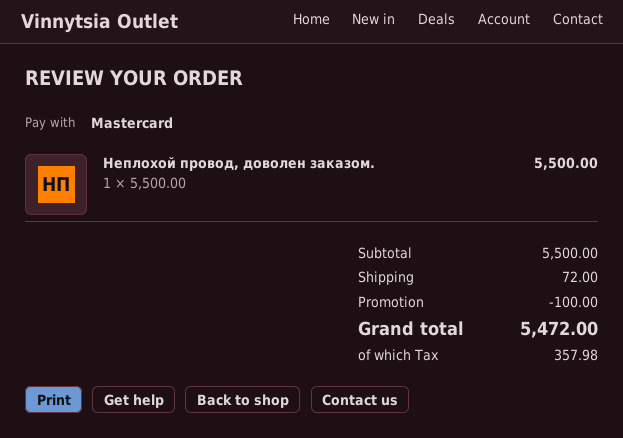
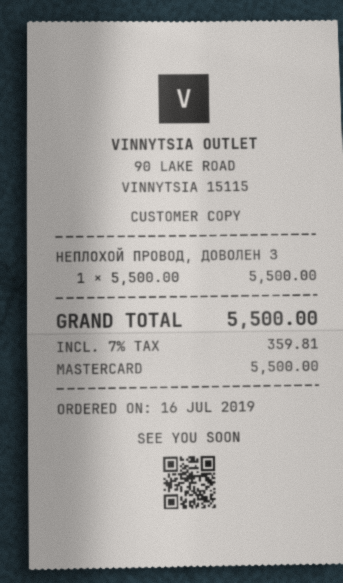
discount: 100.00 -> none
shipping: 72.00 -> none
tax: 357.98 -> 359.81
total: 5472.00 -> 5500.00

